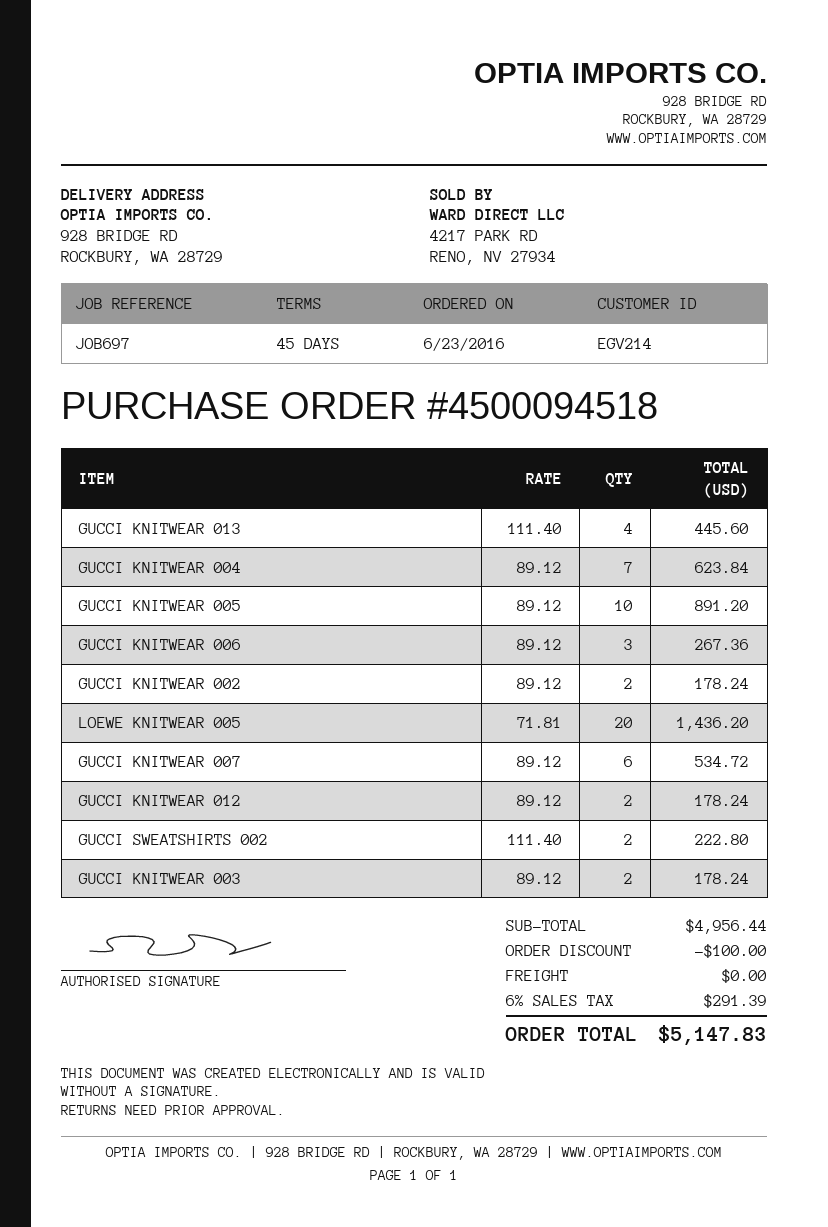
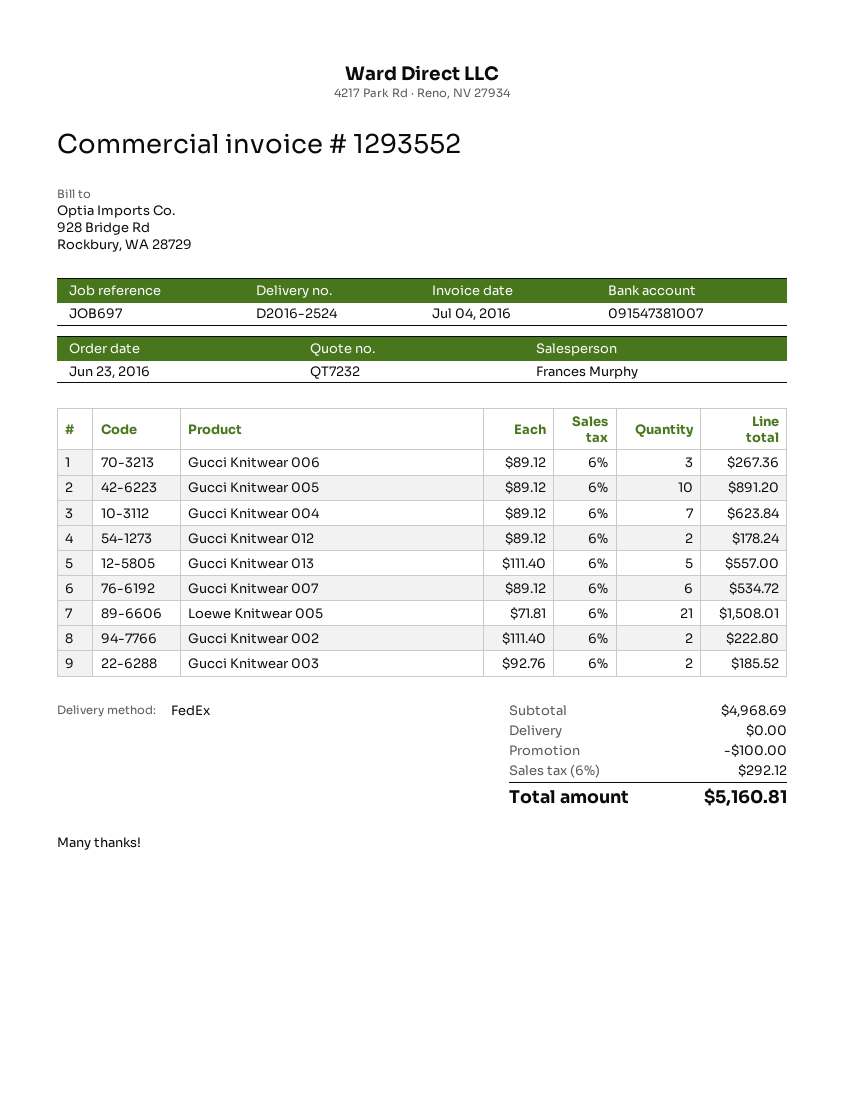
GUCCI KNITWEAR 013: 4 x 111.40 = 445.60 -> 5 x 111.40 = 557.00
GUCCI KNITWEAR 002: 2 x 89.12 = 178.24 -> 2 x 111.40 = 222.80
LOEWE KNITWEAR 005: 20 x 71.81 = 1436.20 -> 21 x 71.81 = 1508.01
GUCCI SWEATSHIRTS 002: 2 x 111.40 = 222.80 -> none
GUCCI KNITWEAR 003: 2 x 89.12 = 178.24 -> 2 x 92.76 = 185.52
subtotal: 4956.44 -> 4968.69
tax: 6% = 291.39 -> 6% = 292.12
total: 5147.83 -> 5160.81

